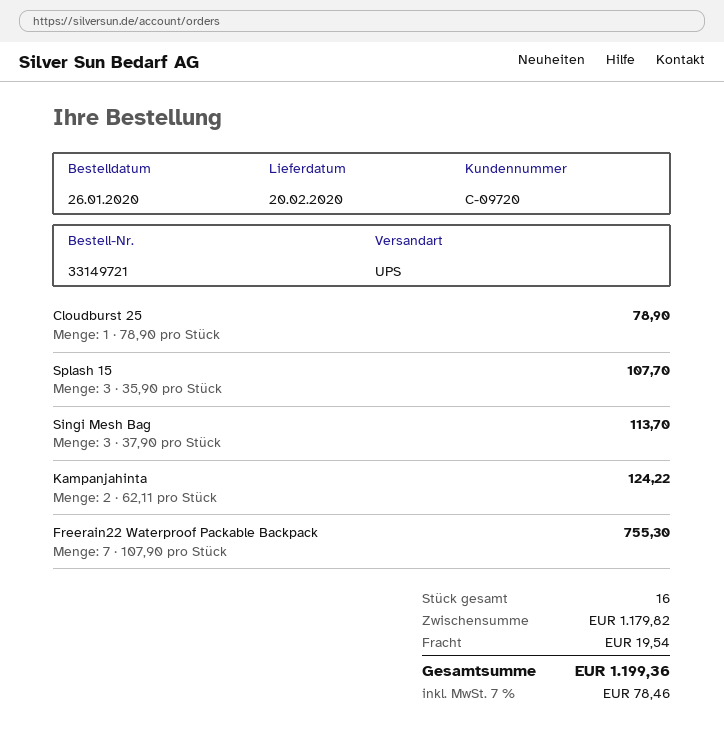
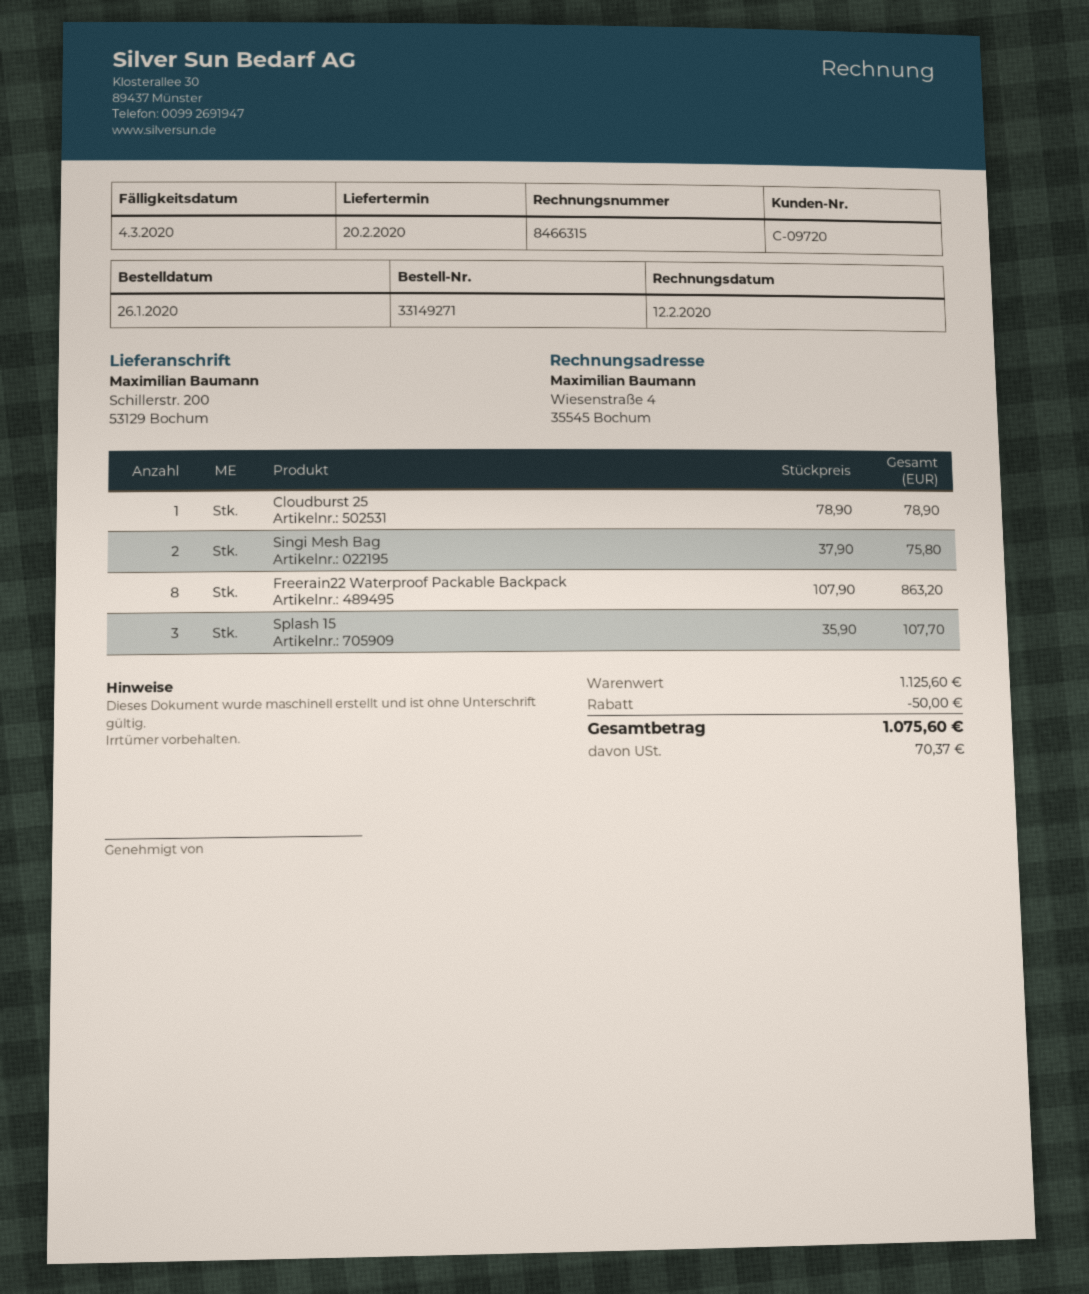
order number: 33149721 -> 33149271
Singi Mesh Bag: 3 x 37.90 = 113.70 -> 2 x 37.90 = 75.80
Kampanjahinta: 2 x 62.11 = 124.22 -> none
Freerain22 Waterproof Packable Backpack: 7 x 107.90 = 755.30 -> 8 x 107.90 = 863.20
subtotal: 1179.82 -> 1125.60
discount: none -> 50.00
shipping: 19.54 -> none
tax: 78.46 -> 70.37
total: 1199.36 -> 1075.60

